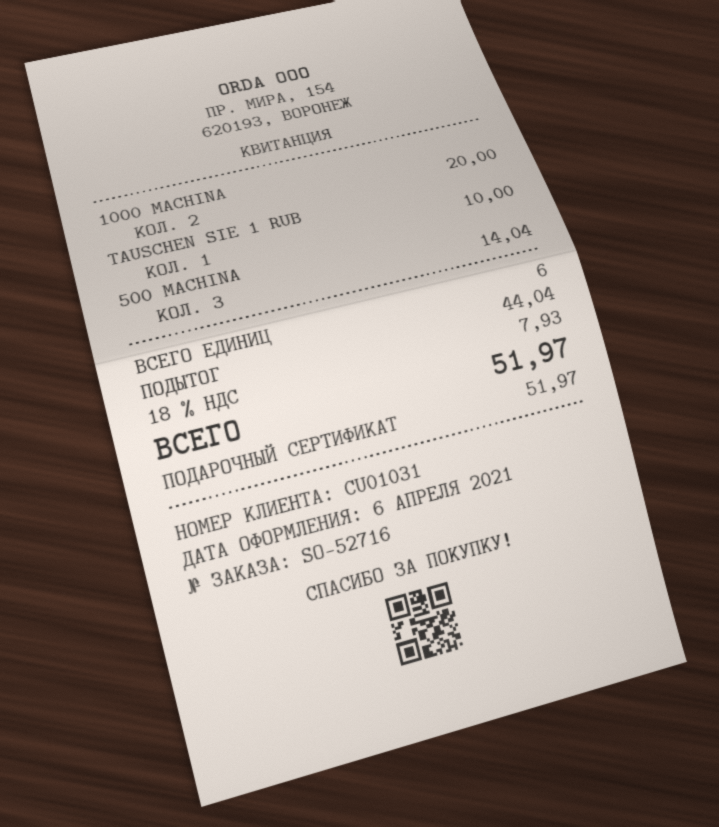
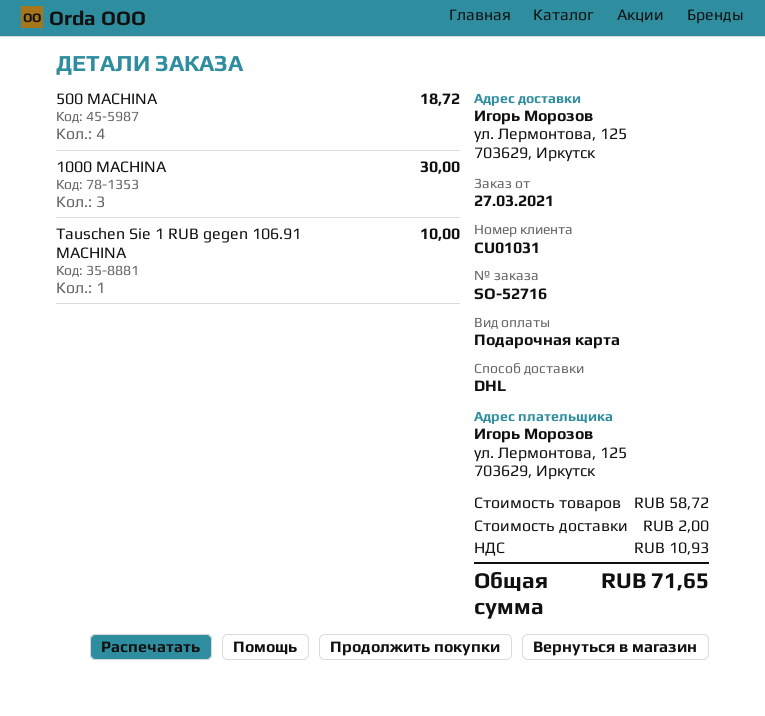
order date: 2021-04-06 -> 2021-03-27
1000 MACHINA: 2 for 20.00 -> 3 for 30.00
500 MACHINA: 3 for 14.04 -> 4 for 18.72
subtotal: 44.04 -> 58.72
shipping: none -> 2.00
tax: 7.93 -> 10.93
total: 51.97 -> 71.65

